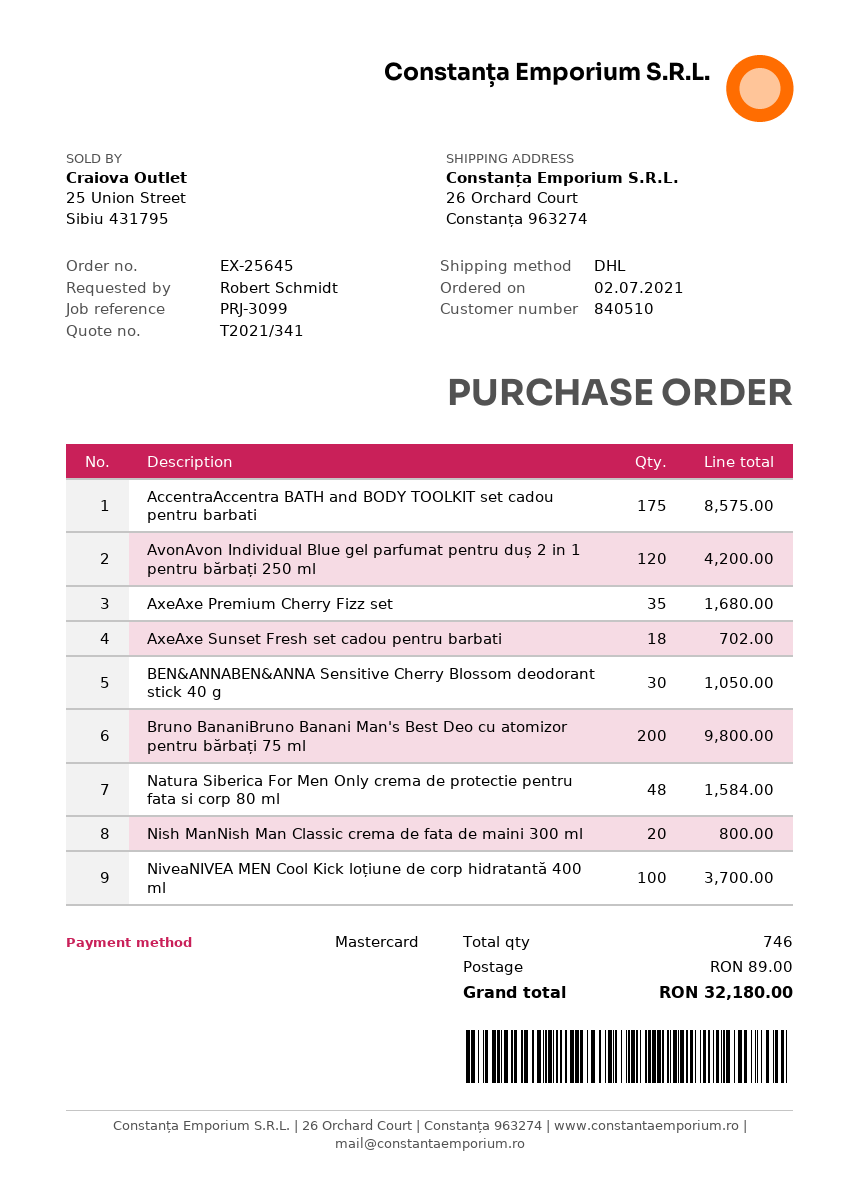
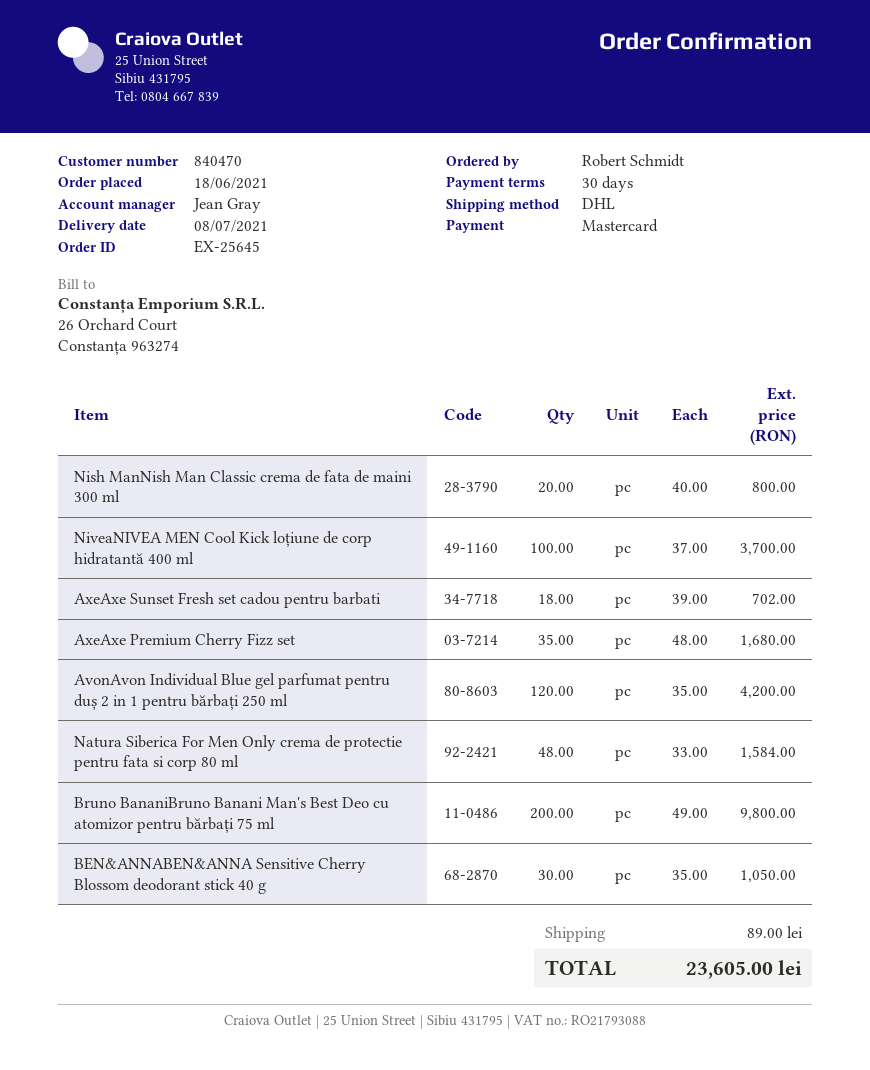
order date: 2021-07-02 -> 2021-06-18
customer number: 840510 -> 840470
AccentraAccentra BATH and BODY TOOLKIT set cadou pentru barbati: 175 for 8575.00 -> none
total: 32180.00 -> 23605.00

